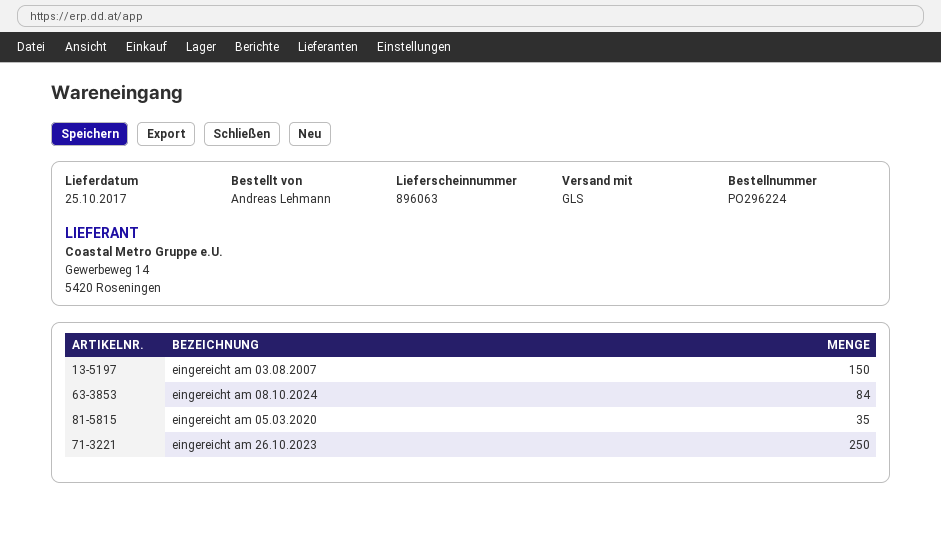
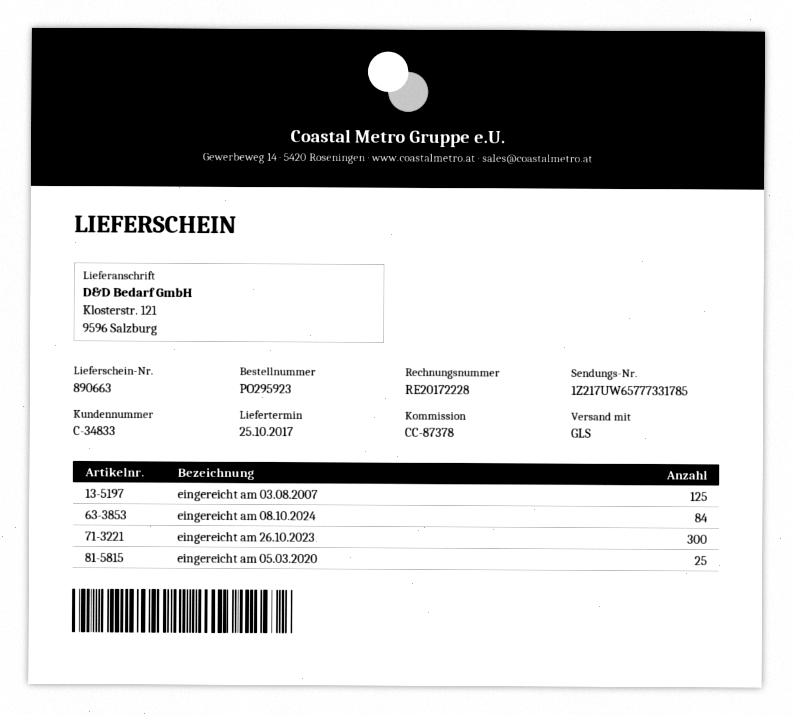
order number: PO296224 -> PO295923
delivery note number: 896063 -> 890663
eingereicht am 03.08.2007: 150 -> 125
eingereicht am 05.03.2020: 35 -> 25
eingereicht am 26.10.2023: 250 -> 300

